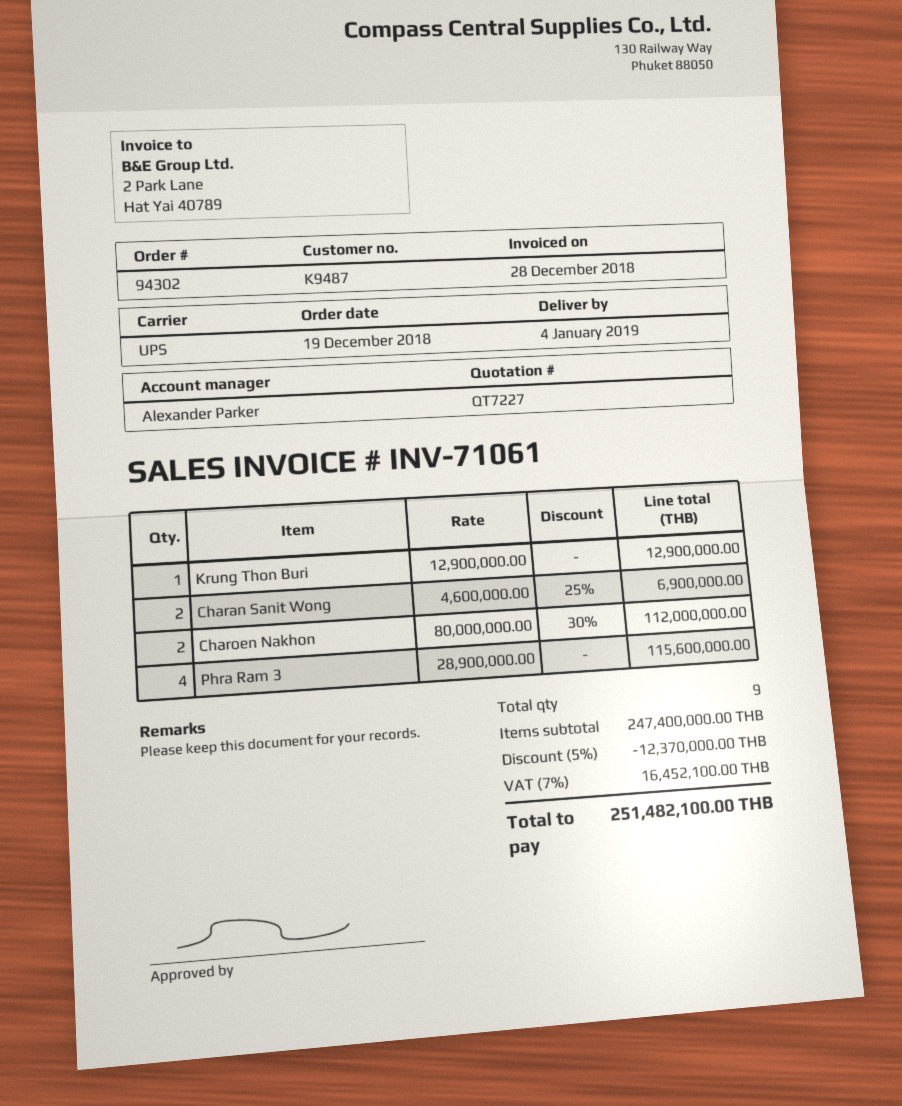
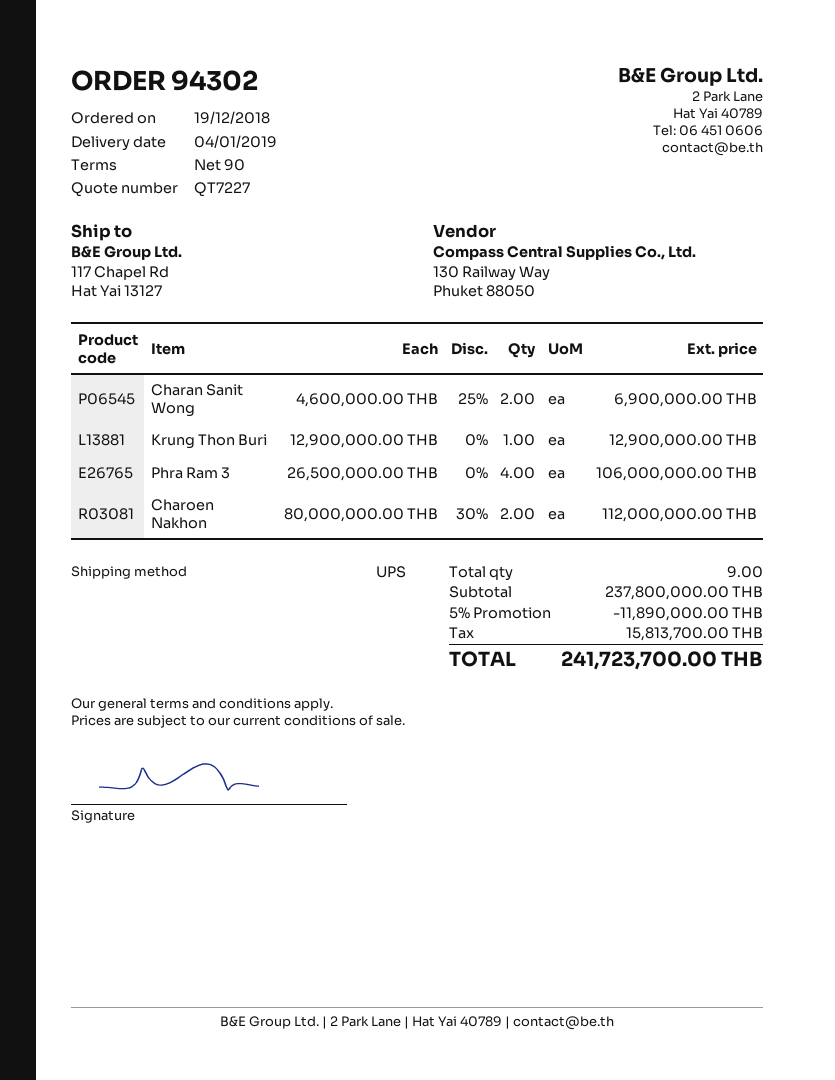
Phra Ram 3: 4 x 28900000.00 = 115600000.00 -> 4 x 26500000.00 = 106000000.00
subtotal: 247400000.00 -> 237800000.00
discount: 5% = 12370000.00 -> 5% = 11890000.00
tax: 16452100.00 -> 15813700.00
total: 251482100.00 -> 241723700.00

